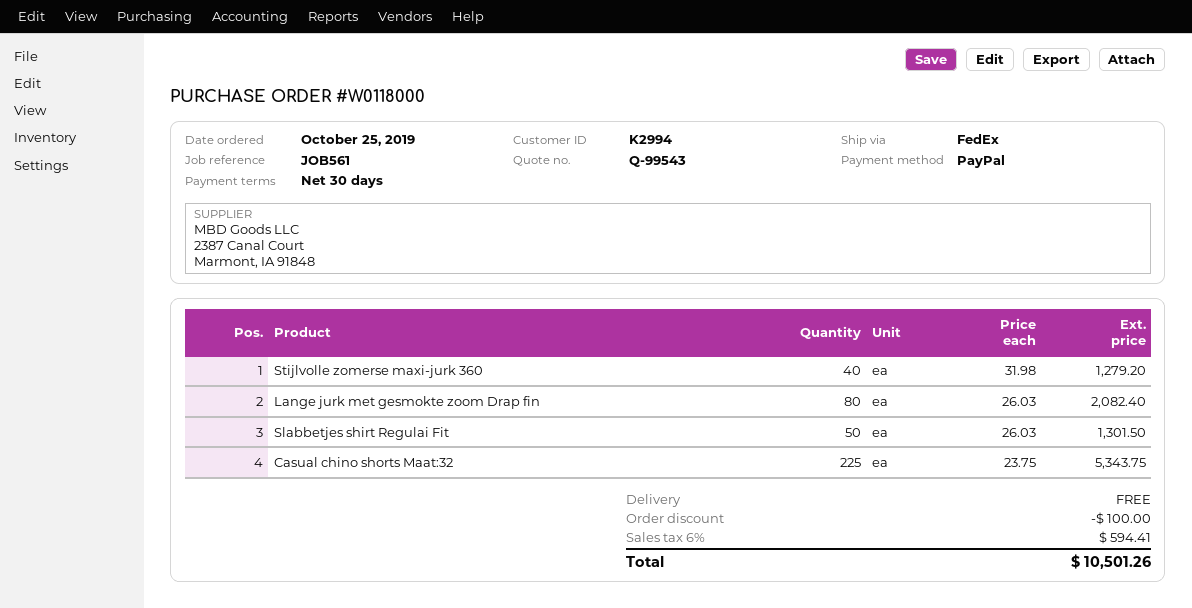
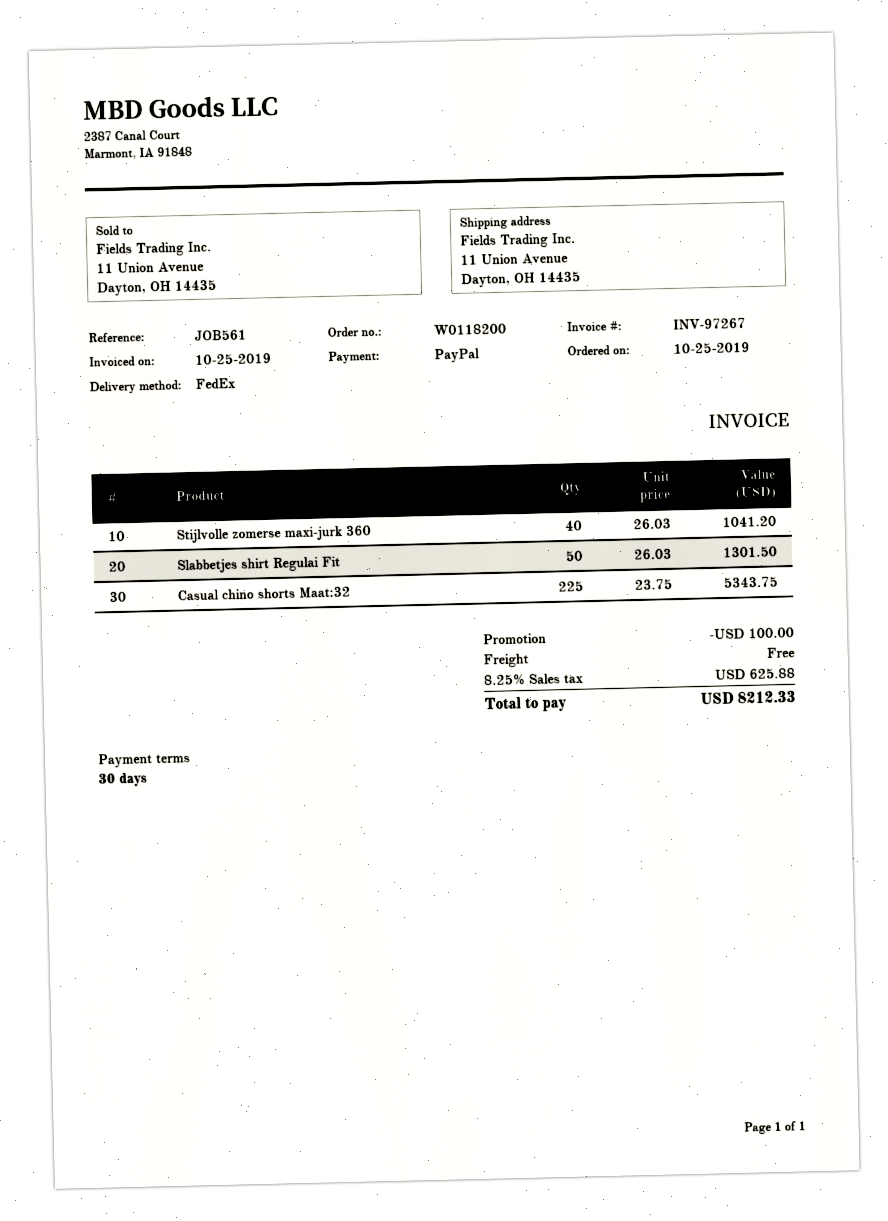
order number: W0118000 -> W0118200
Stijlvolle zomerse maxi-jurk 360: 40 x 31.98 = 1279.20 -> 40 x 26.03 = 1041.20
Lange jurk met gesmokte zoom Drap fin: 80 x 26.03 = 2082.40 -> none
tax: 6% = 594.41 -> 8.25% = 625.88
total: 10501.26 -> 8212.33

